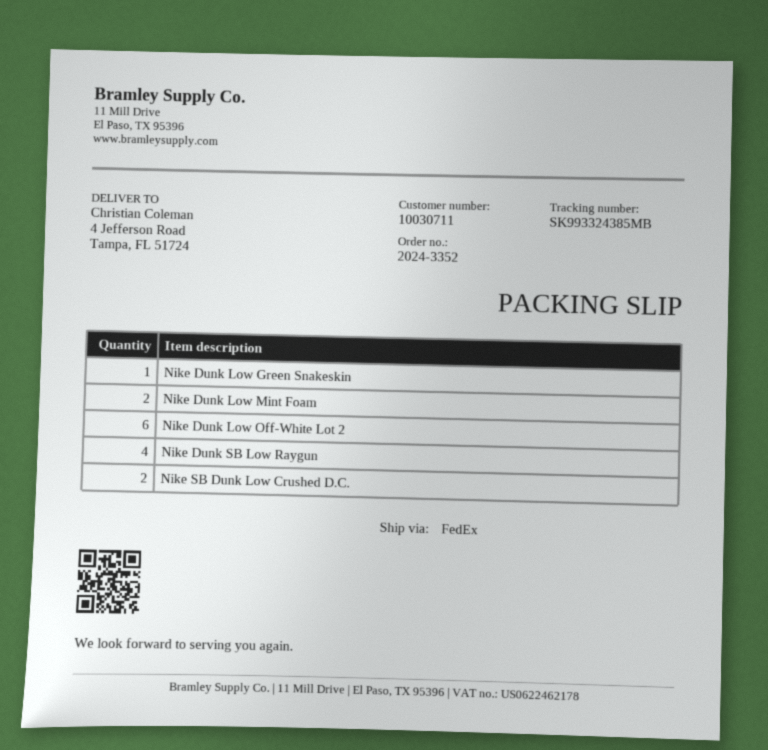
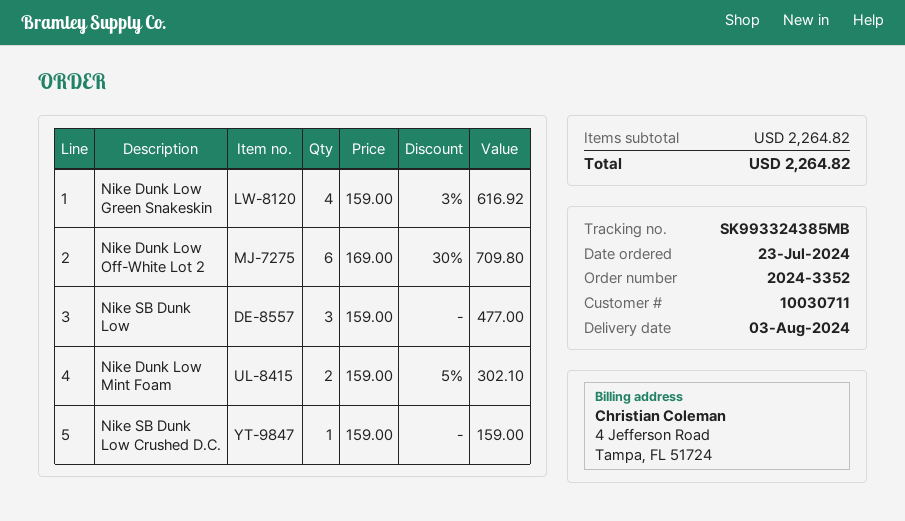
Nike Dunk Low Green Snakeskin: 1 -> 4
Nike Dunk SB Low Raygun: 4 -> none
Nike SB Dunk Low Crushed D.C.: 2 -> 1
Nike SB Dunk Low: none -> 3

